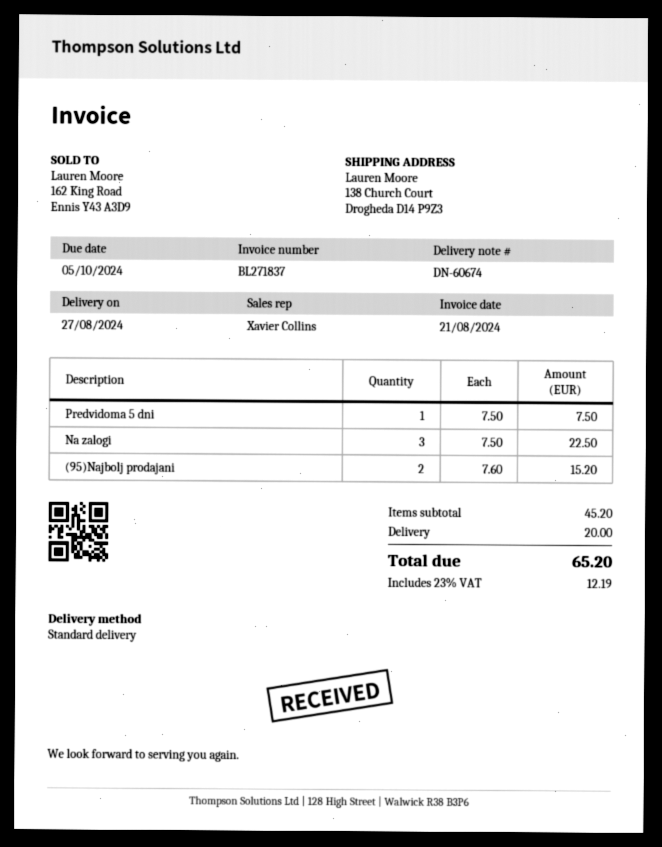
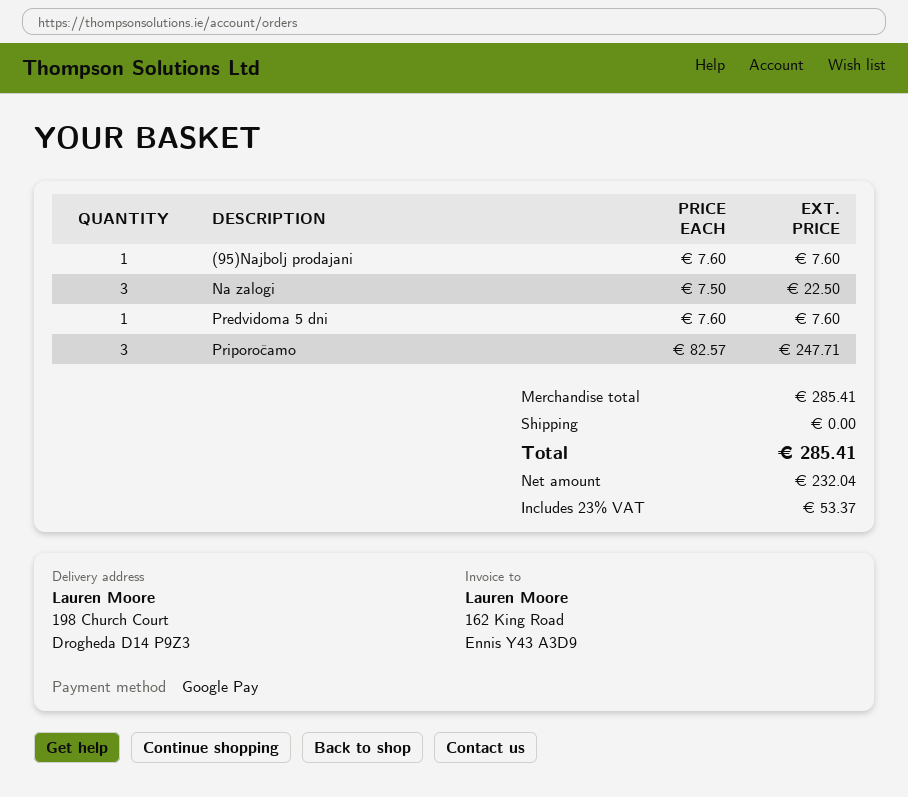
ship to: 138 Church Court, Drogheda D14 P9Z3 -> 198 Church Court, Drogheda D14 P9Z3
Predvidoma 5 dni: 1 x 7.50 = 7.50 -> 1 x 7.60 = 7.60
(95)Najbolj prodajani: 2 x 7.60 = 15.20 -> 1 x 7.60 = 7.60
Priporočamo: none -> 3 x 82.57 = 247.71
subtotal: 45.20 -> 285.41
shipping: 20.00 -> 0.00
tax: 23% = 12.19 -> 23% = 53.37
total: 65.20 -> 285.41

